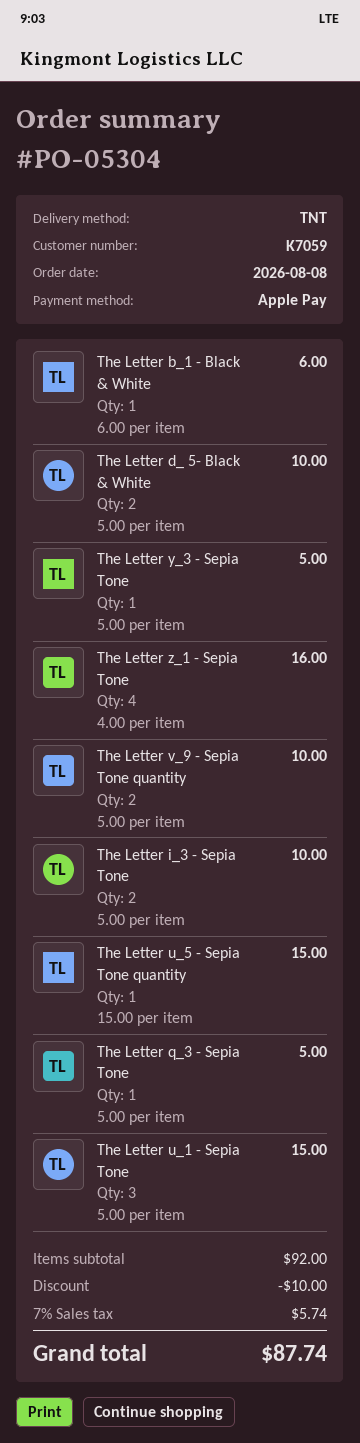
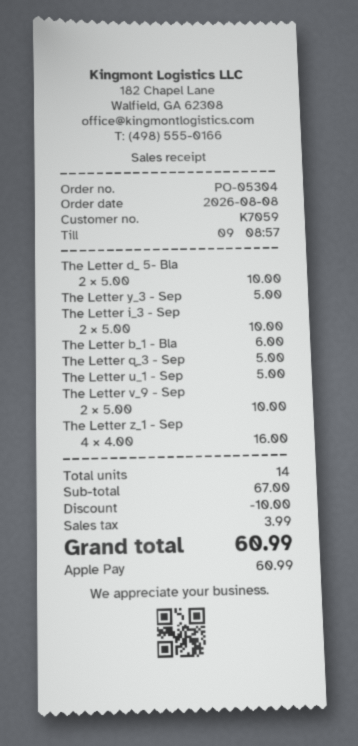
The Letter u_5 - Sepia Tone quantity: 1 x 15.00 = 15.00 -> none
The Letter u_1 - Sepia Tone: 3 x 5.00 = 15.00 -> 1 x 5.00 = 5.00
subtotal: 92.00 -> 67.00
tax: 5.74 -> 3.99
total: 87.74 -> 60.99

